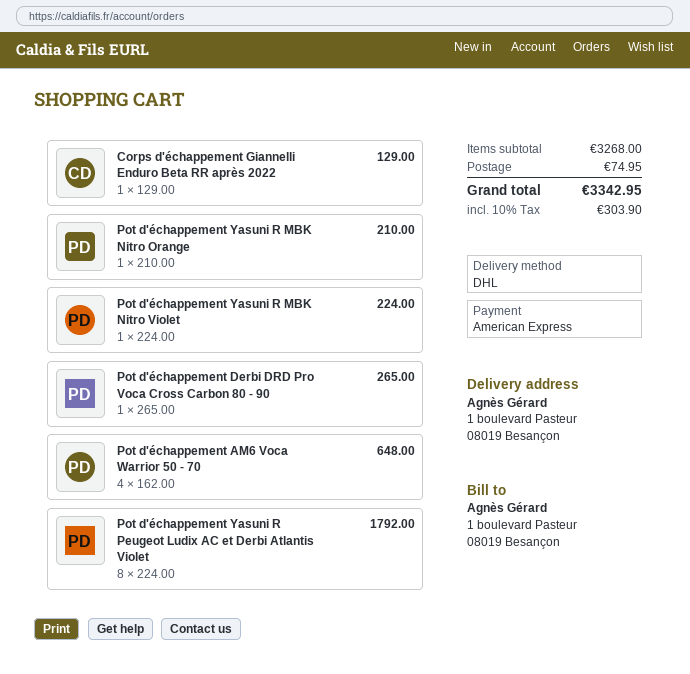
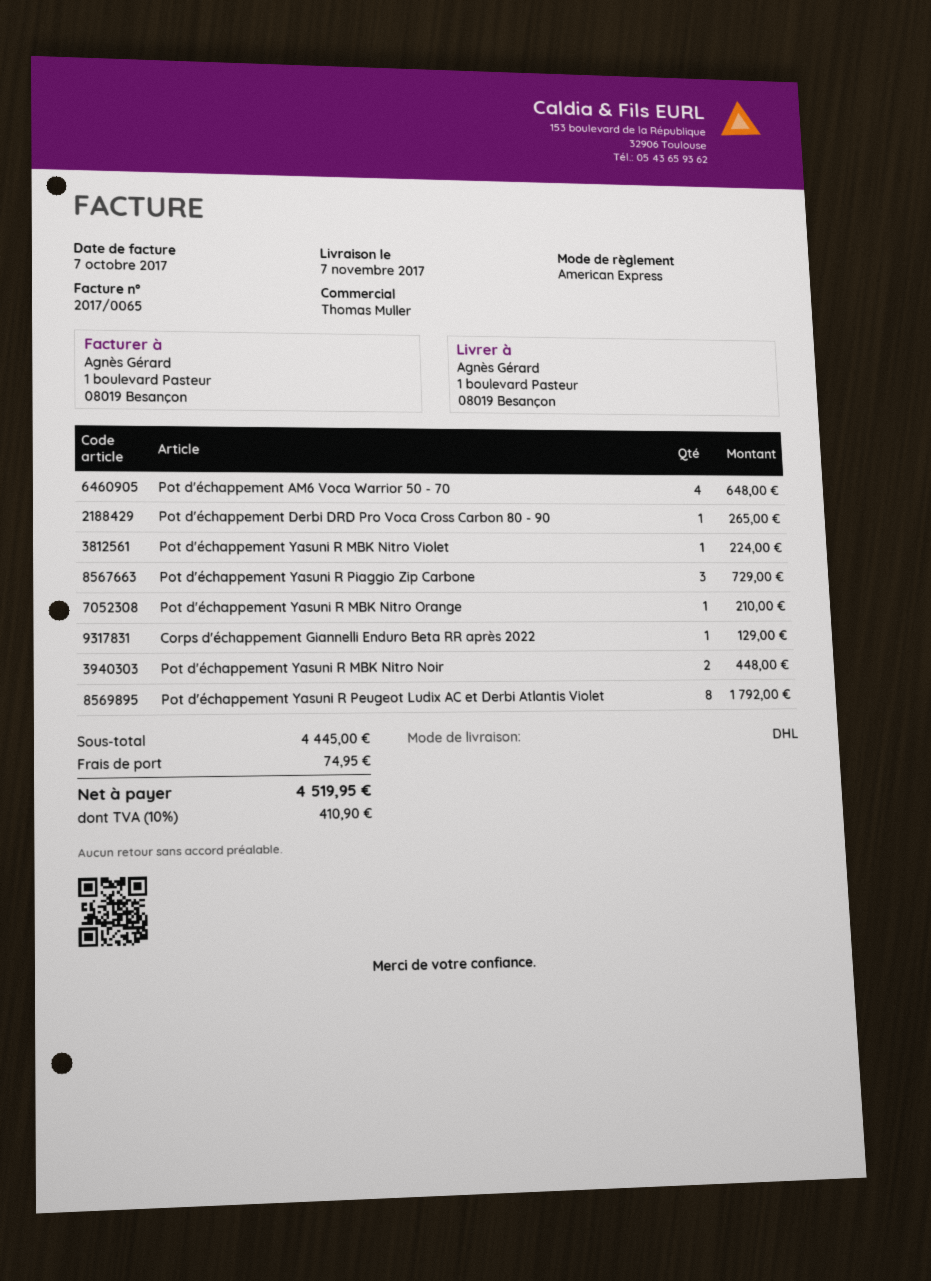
Pot d'échappement Yasuni R Piaggio Zip Carbone: none -> 3 for 729.00
Pot d'échappement Yasuni R MBK Nitro Noir: none -> 2 for 448.00
subtotal: 3268.00 -> 4445.00
tax: 10% = 303.90 -> 10% = 410.90
total: 3342.95 -> 4519.95

